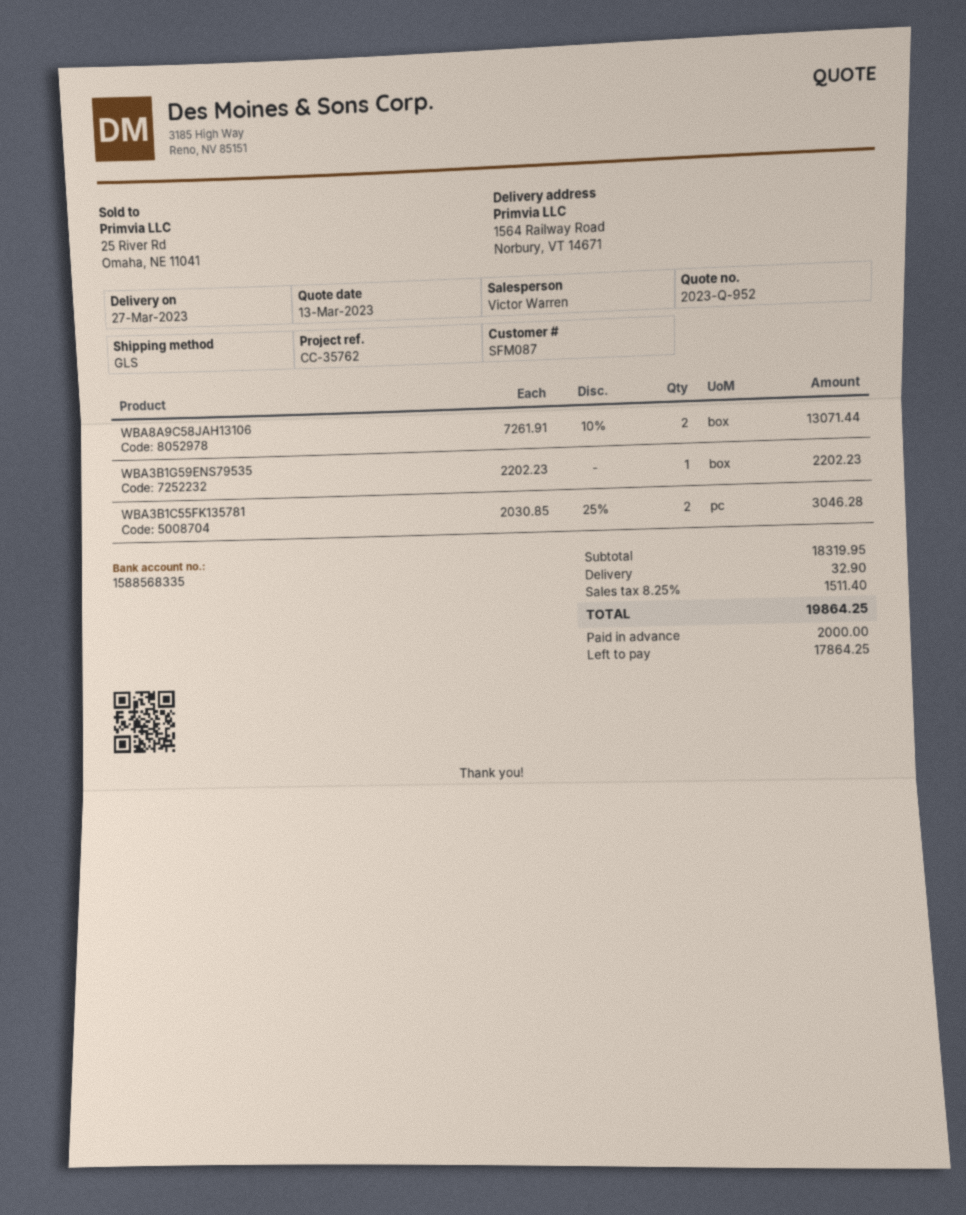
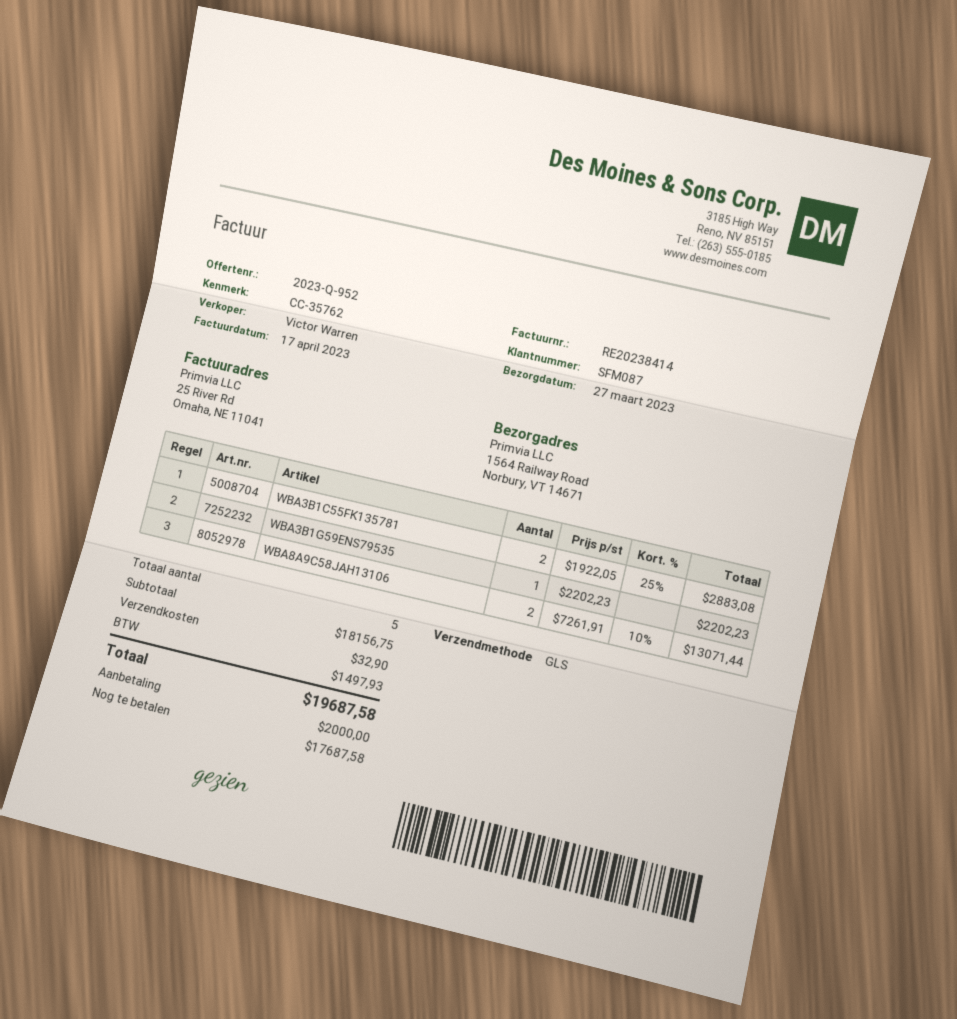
WBA3B1C55FK135781: 2 x 2030.85 - 25% = 3046.28 -> 2 x 1922.05 - 25% = 2883.08
subtotal: 18319.95 -> 18156.75
tax: 1511.40 -> 1497.93
total: 19864.25 -> 19687.58
balance: 17864.25 -> 17687.58

